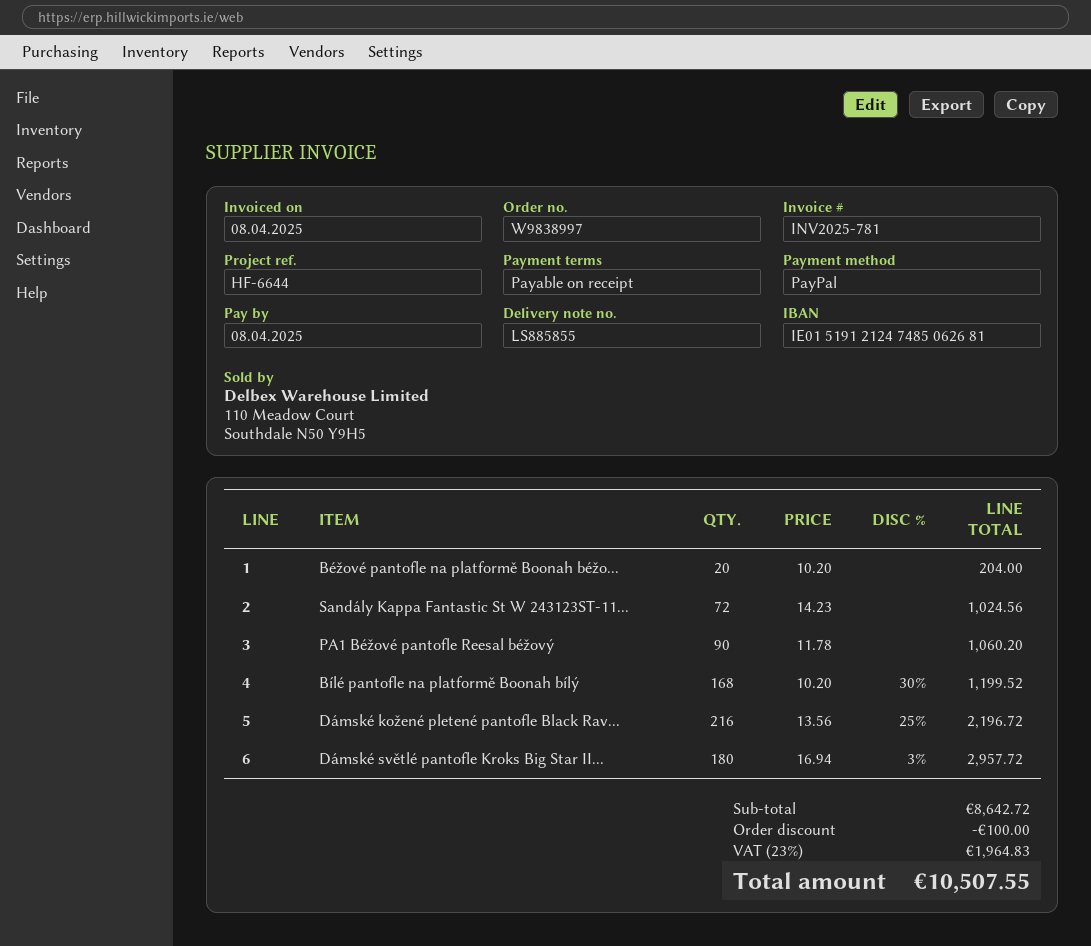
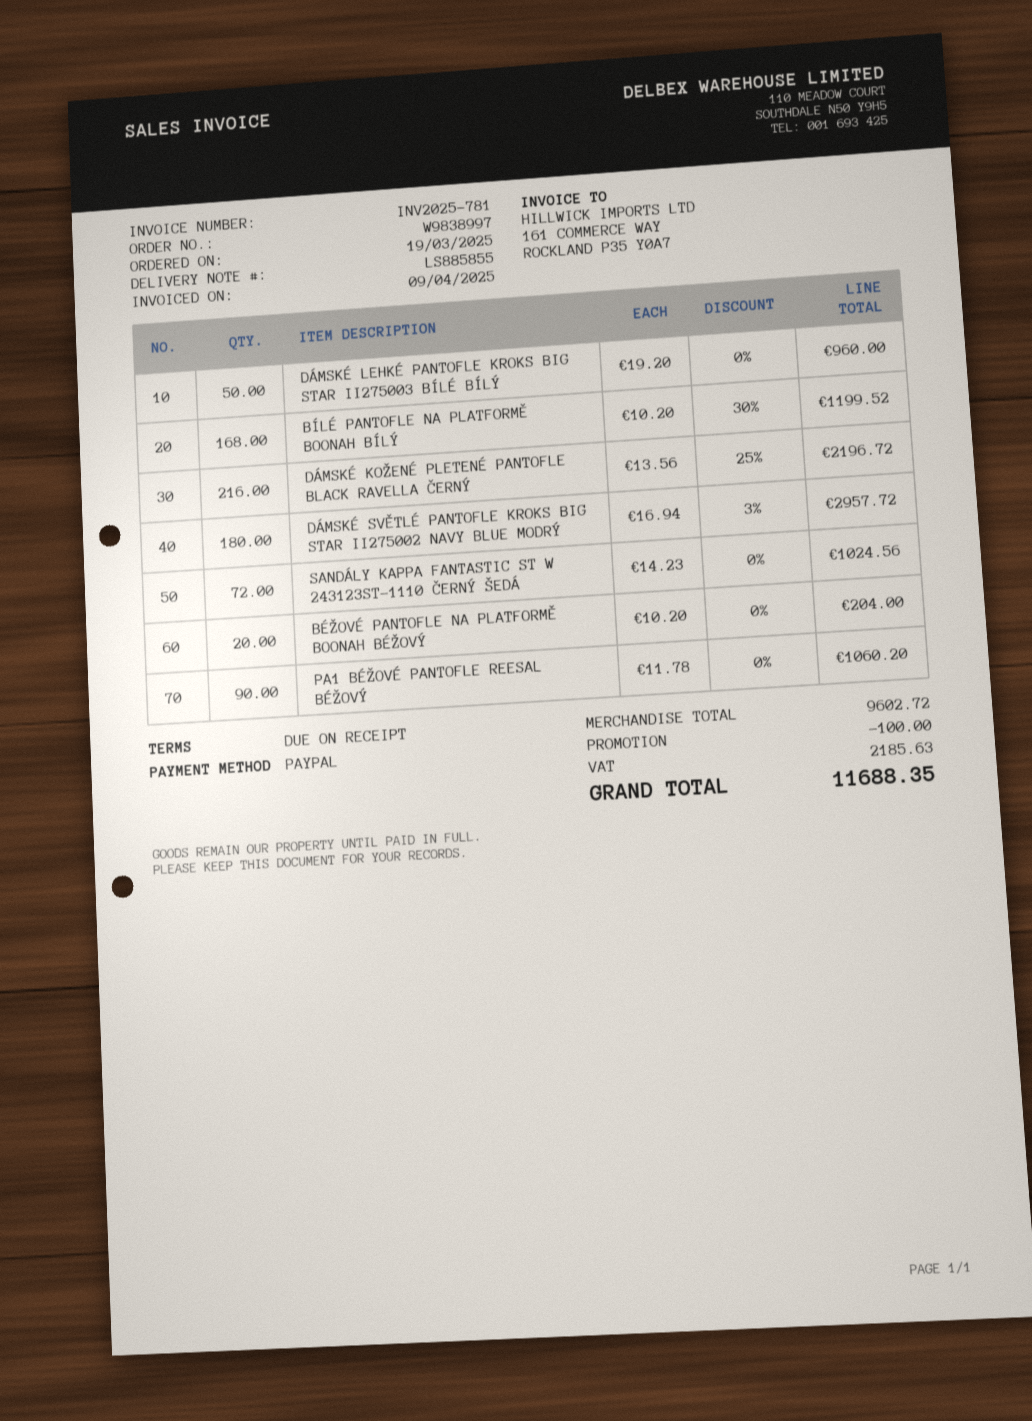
invoice date: 2025-04-08 -> 2025-04-09
DÁMSKÉ LEHKÉ PANTOFLE KROKS BIG STAR II275003 BÍLÉ BÍLÝ: none -> 50 x 19.20 = 960.00
subtotal: 8642.72 -> 9602.72
tax: 1964.83 -> 2185.63
total: 10507.55 -> 11688.35

